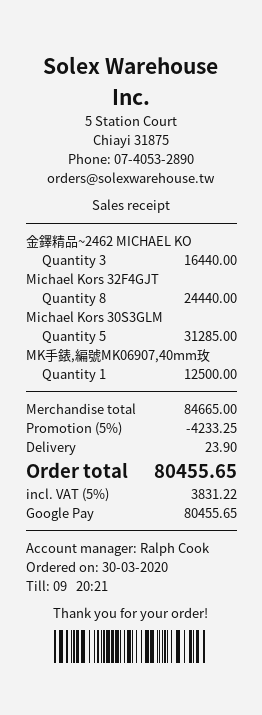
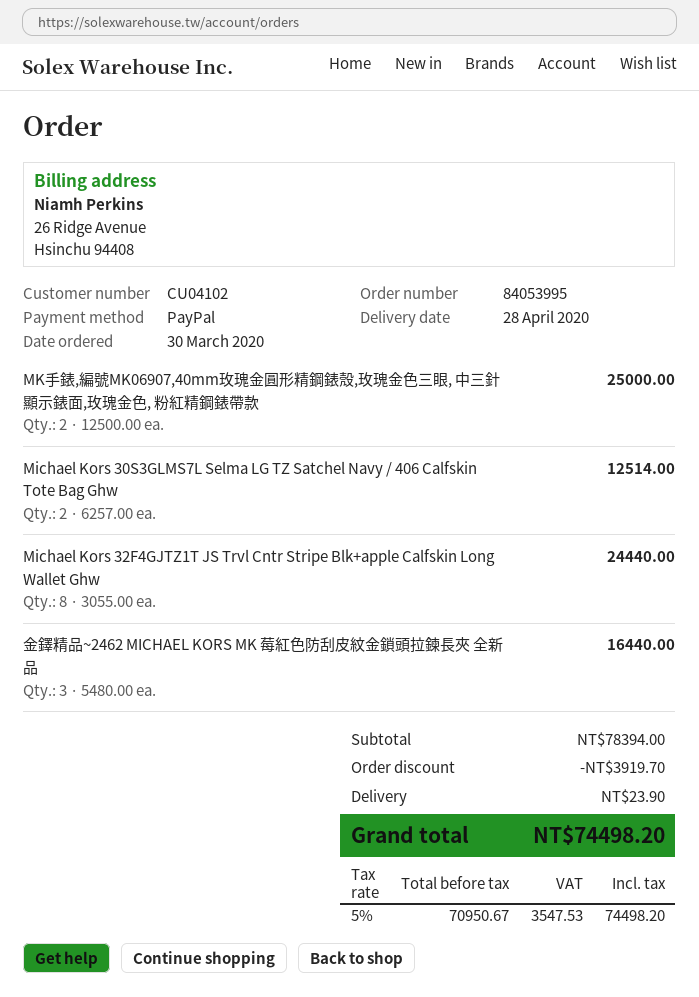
payment method: Google Pay -> PayPal
Michael Kors 30S3GLM: 5 for 31285.00 -> 2 for 12514.00
MK手錶,編號MK06907,40mm玫: 1 for 12500.00 -> 2 for 25000.00
subtotal: 84665.00 -> 78394.00
discount: 4233.25 -> 3919.70
tax: 5% = 3831.22 -> 5% = 3547.53
total: 80455.65 -> 74498.20

